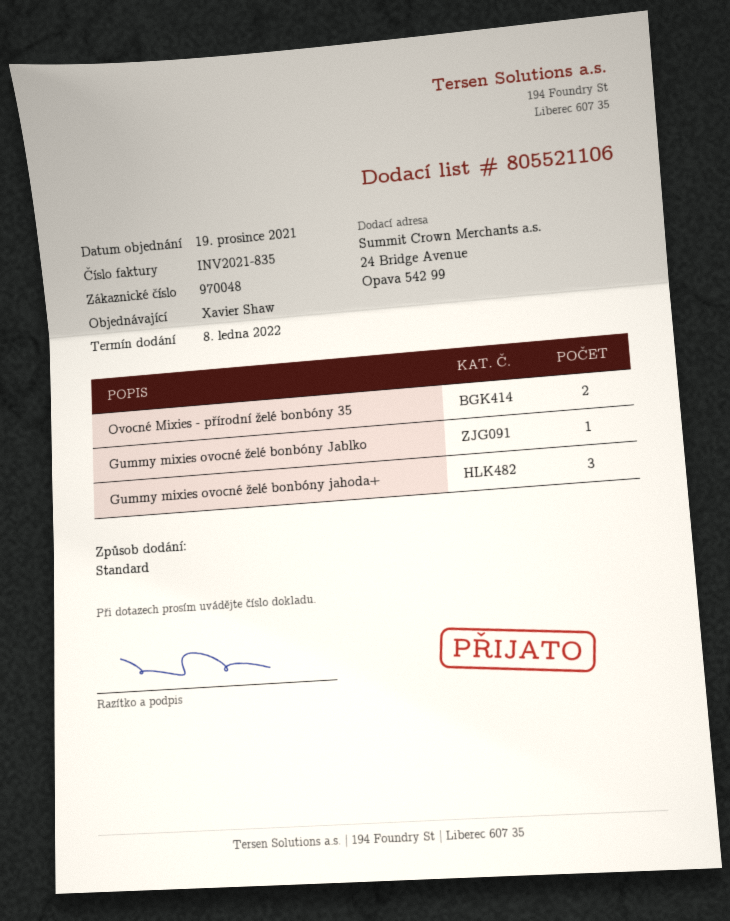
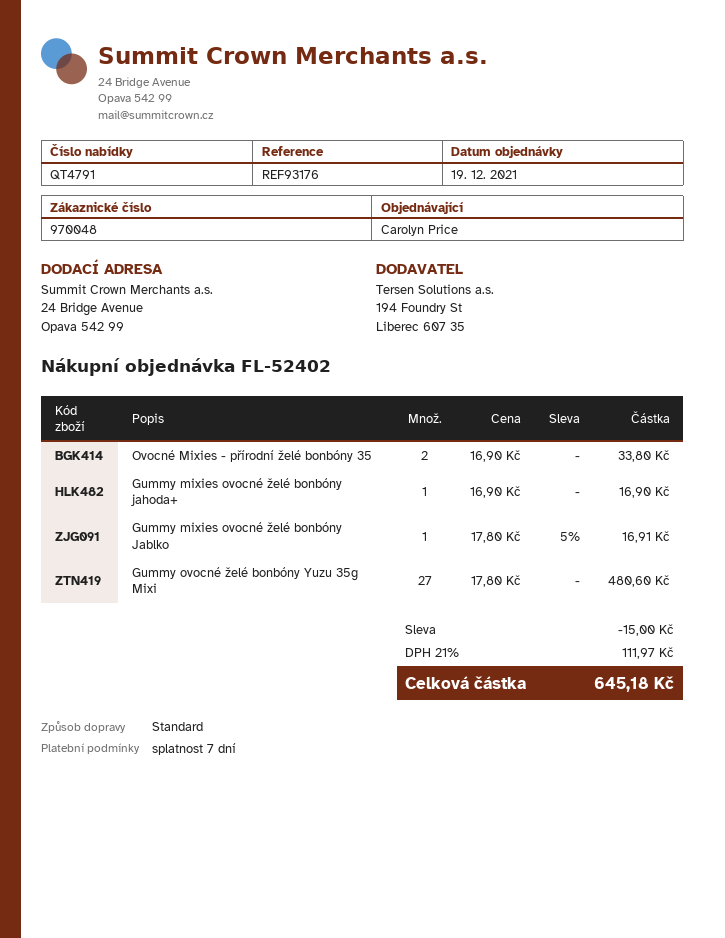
ordered by: Xavier Shaw -> Carolyn Price
Gummy mixies ovocné želé bonbóny jahoda+: 3 -> 1
Gummy ovocné želé bonbóny Yuzu 35g Mixi: none -> 27

